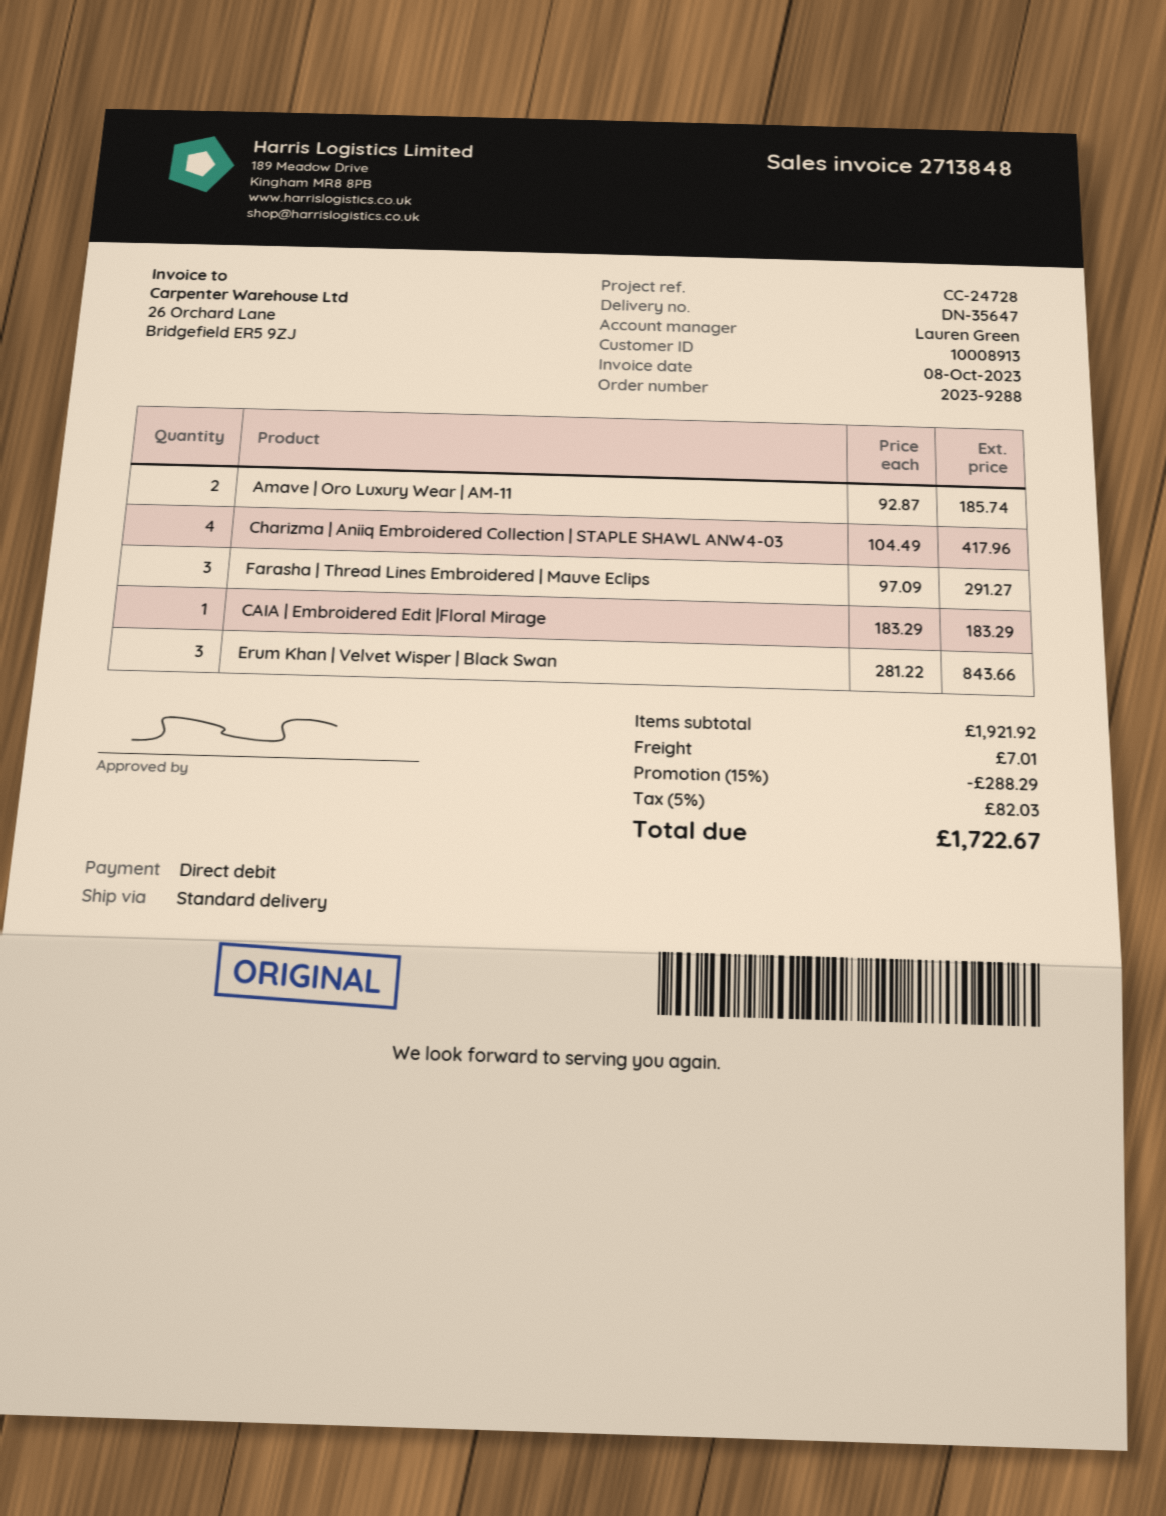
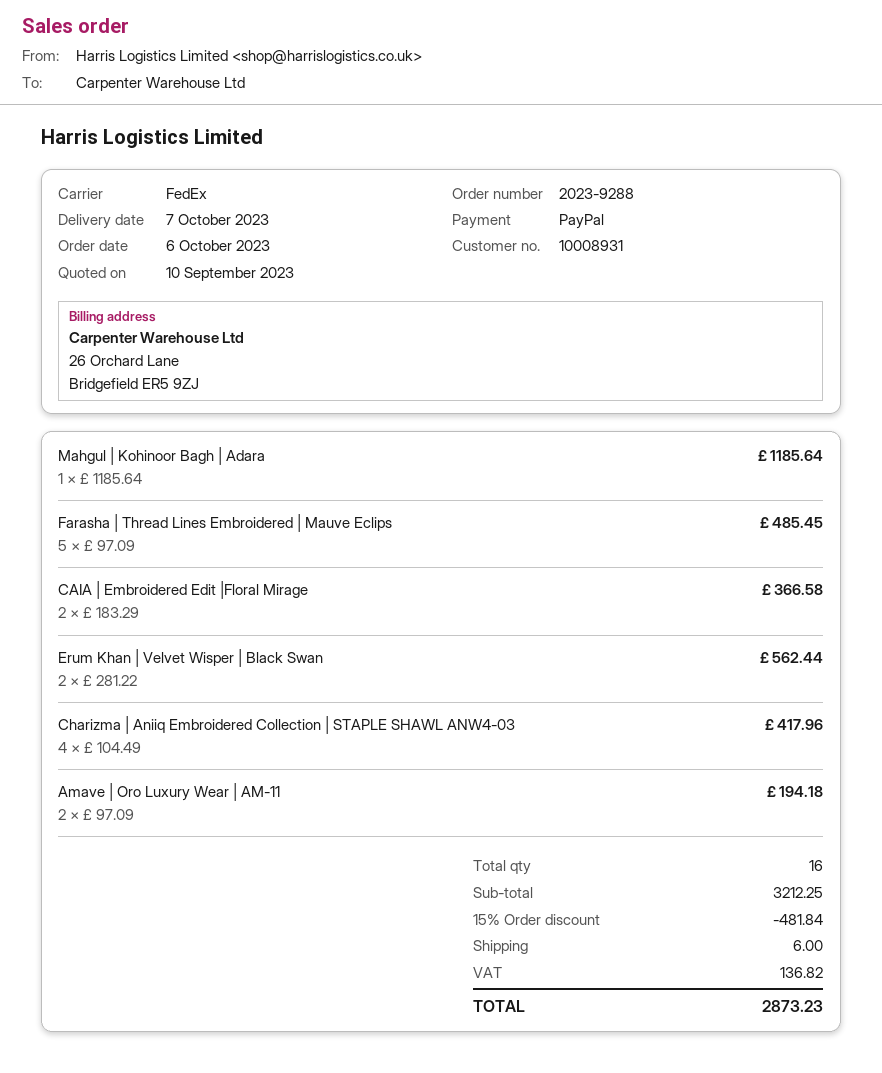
customer number: 10008913 -> 10008931
payment method: direct debit -> PayPal
shipping method: standard -> FedEx
Amave | Oro Luxury Wear | AM-11: 2 x 92.87 = 185.74 -> 2 x 97.09 = 194.18
Farasha | Thread Lines Embroidered | Mauve Eclips: 3 x 97.09 = 291.27 -> 5 x 97.09 = 485.45
CAIA | Embroidered Edit |Floral Mirage: 1 x 183.29 = 183.29 -> 2 x 183.29 = 366.58
Erum Khan | Velvet Wisper | Black Swan: 3 x 281.22 = 843.66 -> 2 x 281.22 = 562.44
Mahgul | Kohinoor Bagh | Adara: none -> 1 x 1185.64 = 1185.64
subtotal: 1921.92 -> 3212.25
discount: 15% = 288.29 -> 15% = 481.84
shipping: 7.01 -> 6.00
tax: 82.03 -> 136.82
total: 1722.67 -> 2873.23

